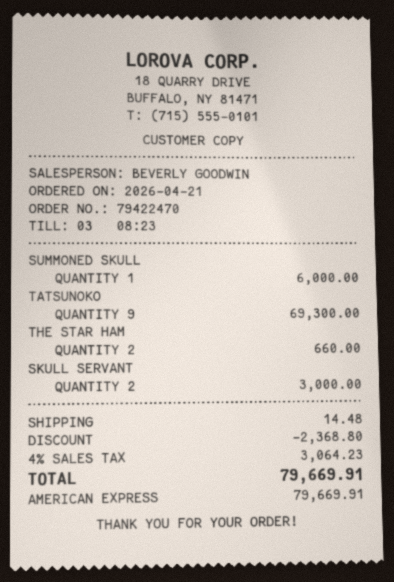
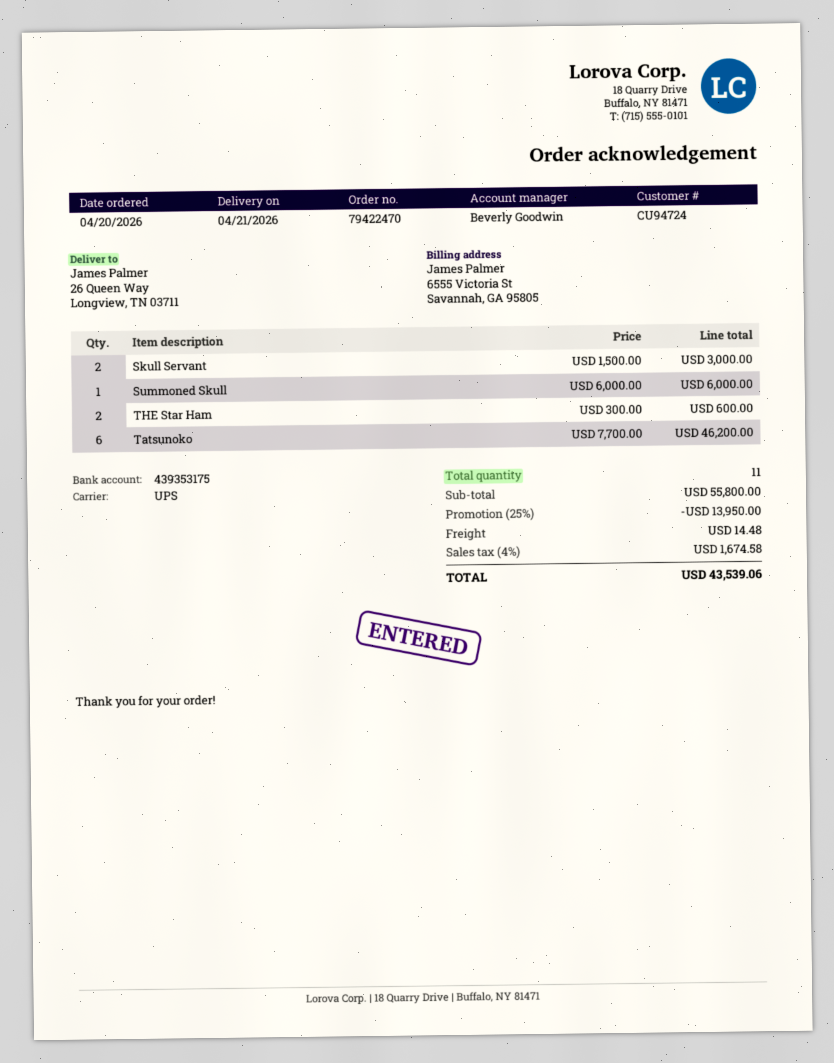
order date: 2026-04-21 -> 2026-04-20
TATSUNOKO: 9 for 69300.00 -> 6 for 46200.00
THE STAR HAM: 2 for 660.00 -> 2 for 600.00
discount: 2368.80 -> 13950.00
tax: 4% = 3064.23 -> 4% = 1674.58
total: 79669.91 -> 43539.06

